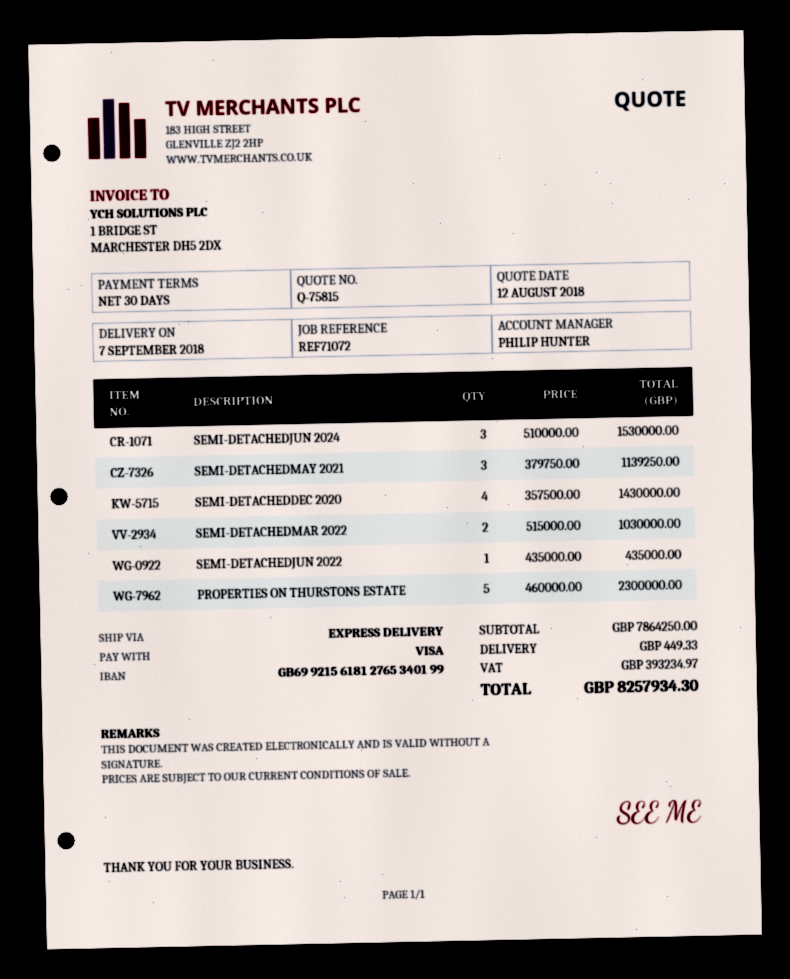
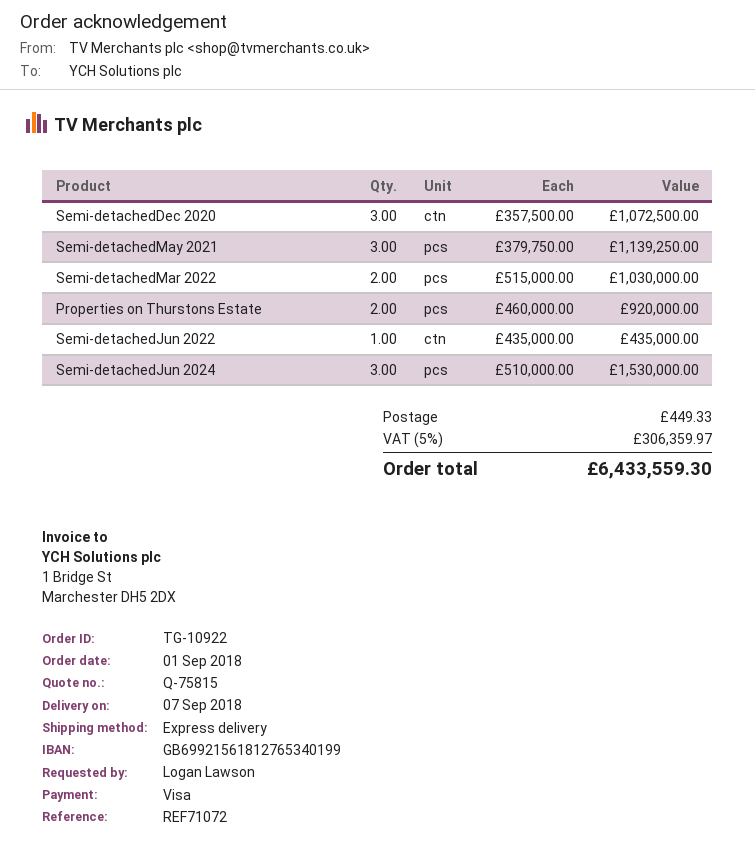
SEMI-DETACHEDDEC 2020: 4 x 357500.00 = 1430000.00 -> 3 x 357500.00 = 1072500.00
PROPERTIES ON THURSTONS ESTATE: 5 x 460000.00 = 2300000.00 -> 2 x 460000.00 = 920000.00
tax: 393234.97 -> 306359.97
total: 8257934.30 -> 6433559.30

